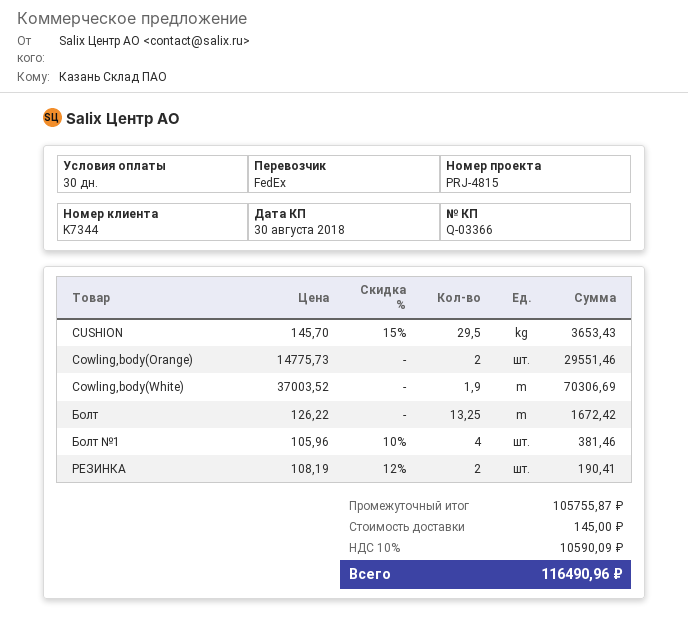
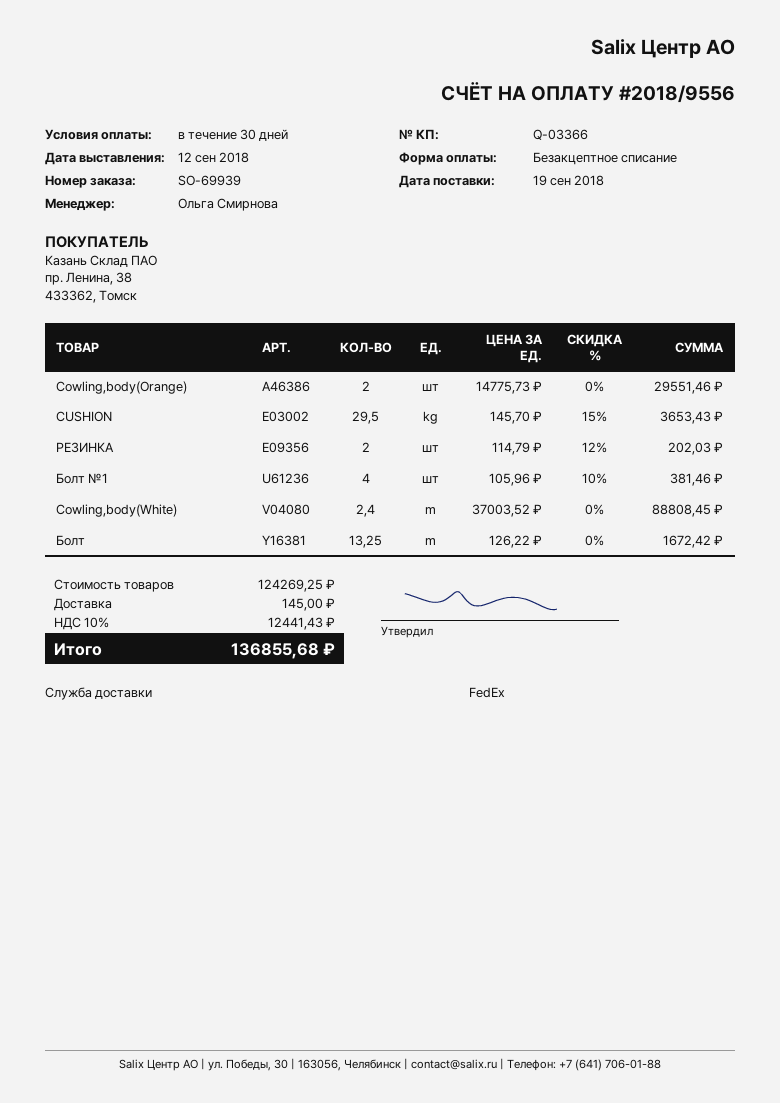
Cowling,body(White): 1.9 x 37003.52 = 70306.69 -> 2.4 x 37003.52 = 88808.45
РЕЗИНКА: 2 x 108.19 - 12% = 190.41 -> 2 x 114.79 - 12% = 202.03
subtotal: 105755.87 -> 124269.25
tax: 10% = 10590.09 -> 10% = 12441.43
total: 116490.96 -> 136855.68

